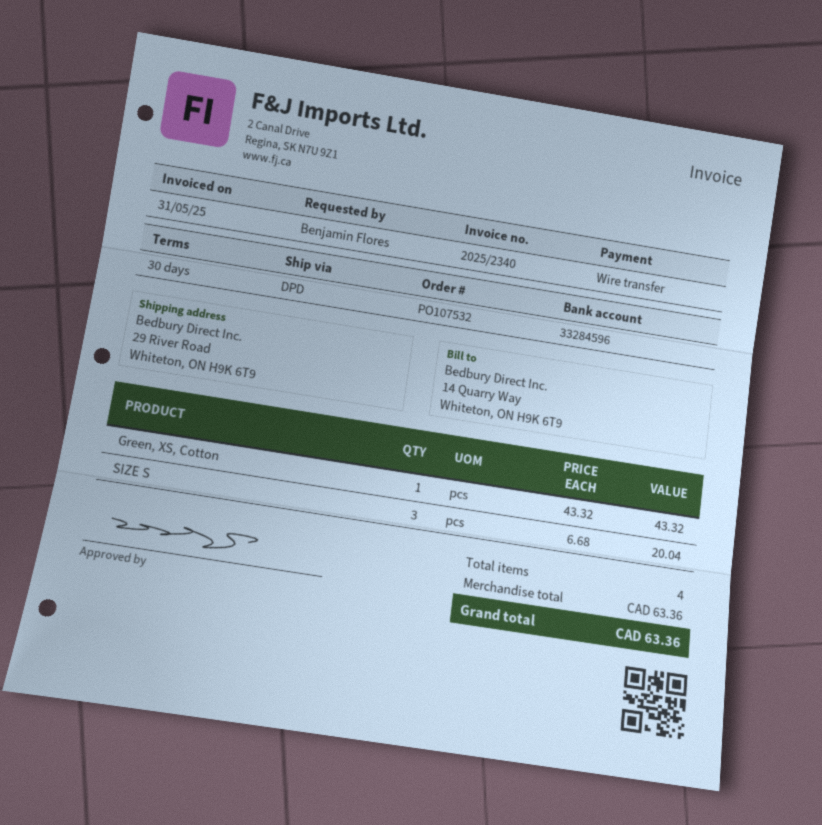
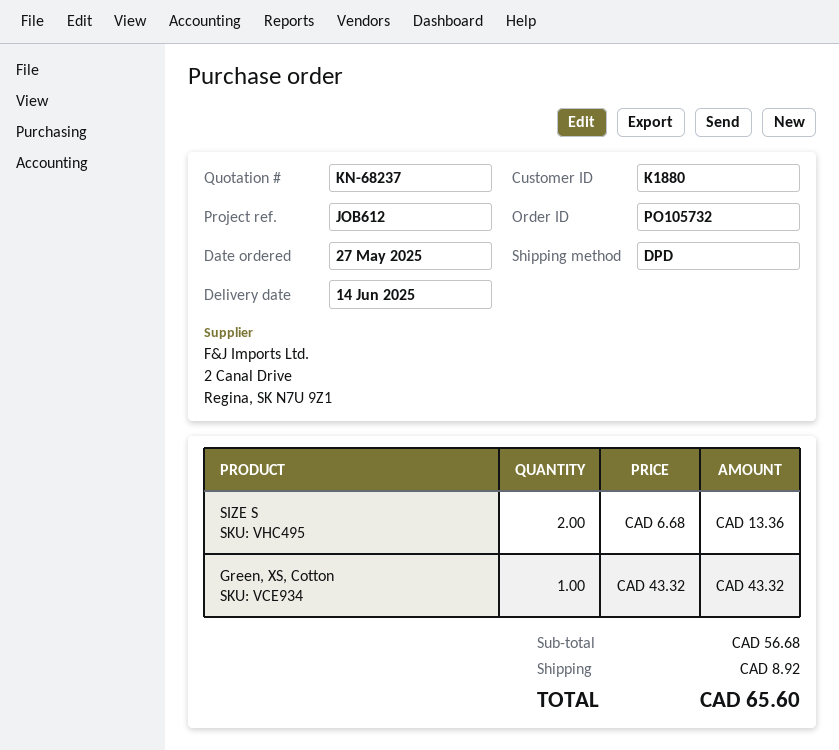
order number: PO107532 -> PO105732
SIZE S: 3 x 6.68 = 20.04 -> 2 x 6.68 = 13.36
subtotal: 63.36 -> 56.68
shipping: none -> 8.92
total: 63.36 -> 65.60

